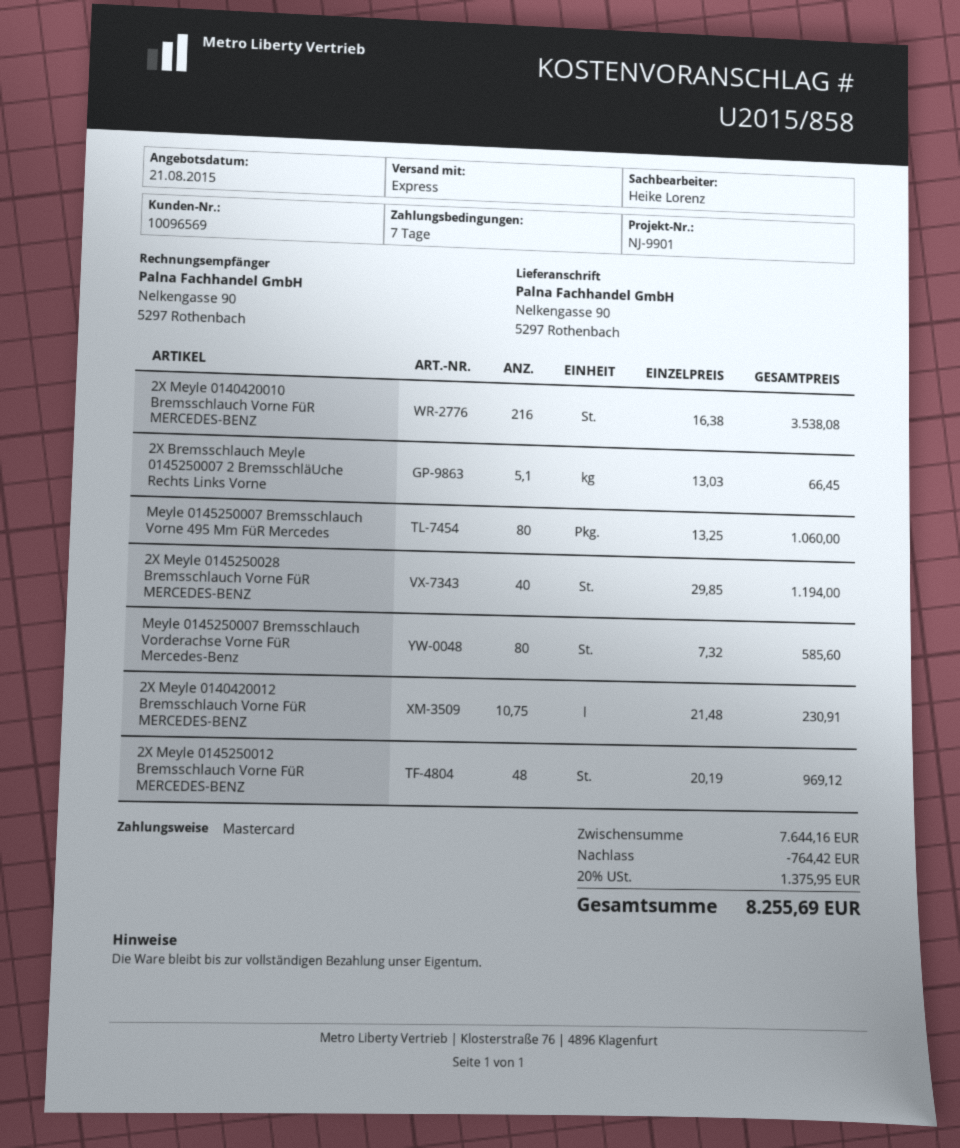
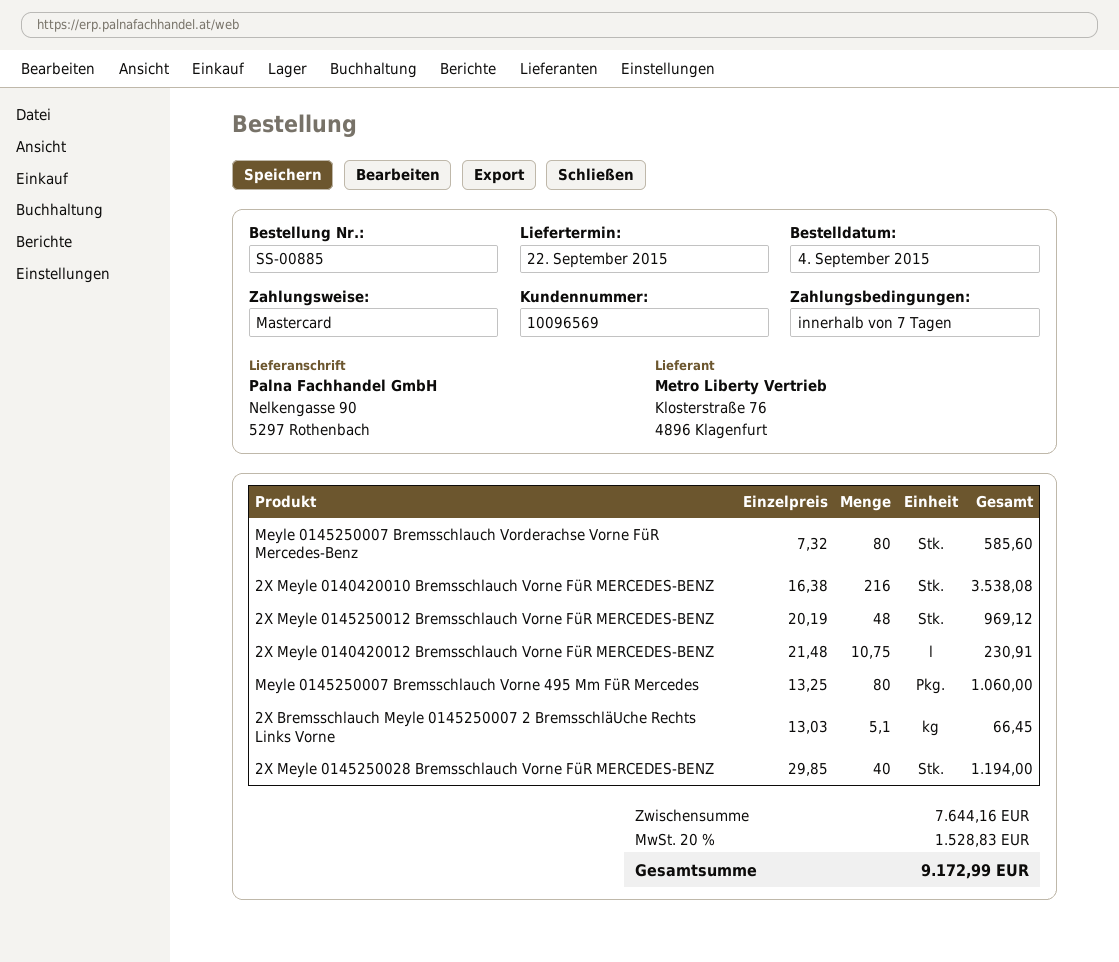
discount: 764.42 -> none
tax: 20% = 1375.95 -> 20% = 1528.83
total: 8255.69 -> 9172.99

